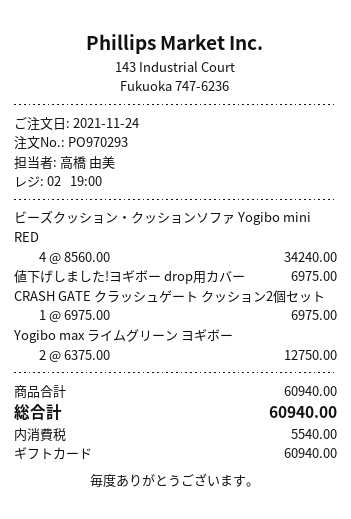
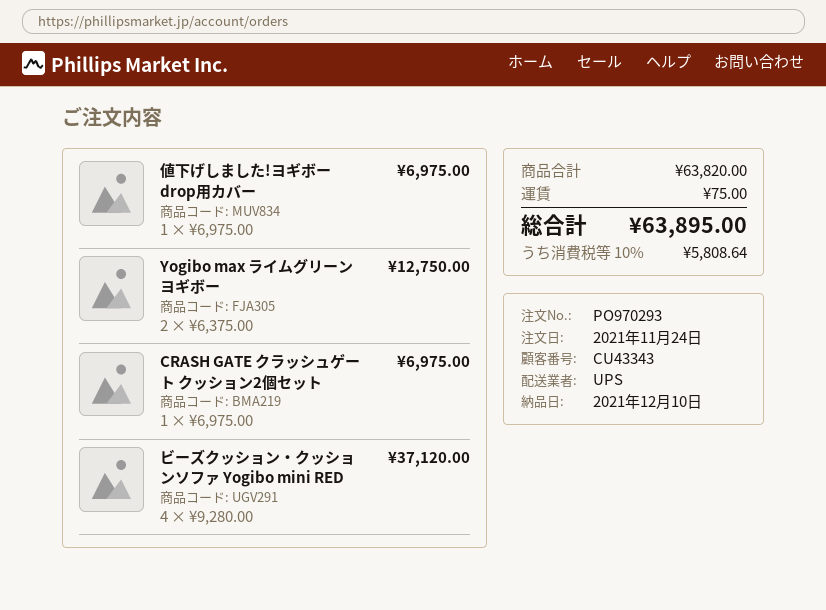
ビーズクッション・クッションソファ Yogibo mini RED: 4 x 8560.00 = 34240.00 -> 4 x 9280.00 = 37120.00
subtotal: 60940.00 -> 63820.00
shipping: none -> 75.00
tax: 5540.00 -> 5808.64
total: 60940.00 -> 63895.00

